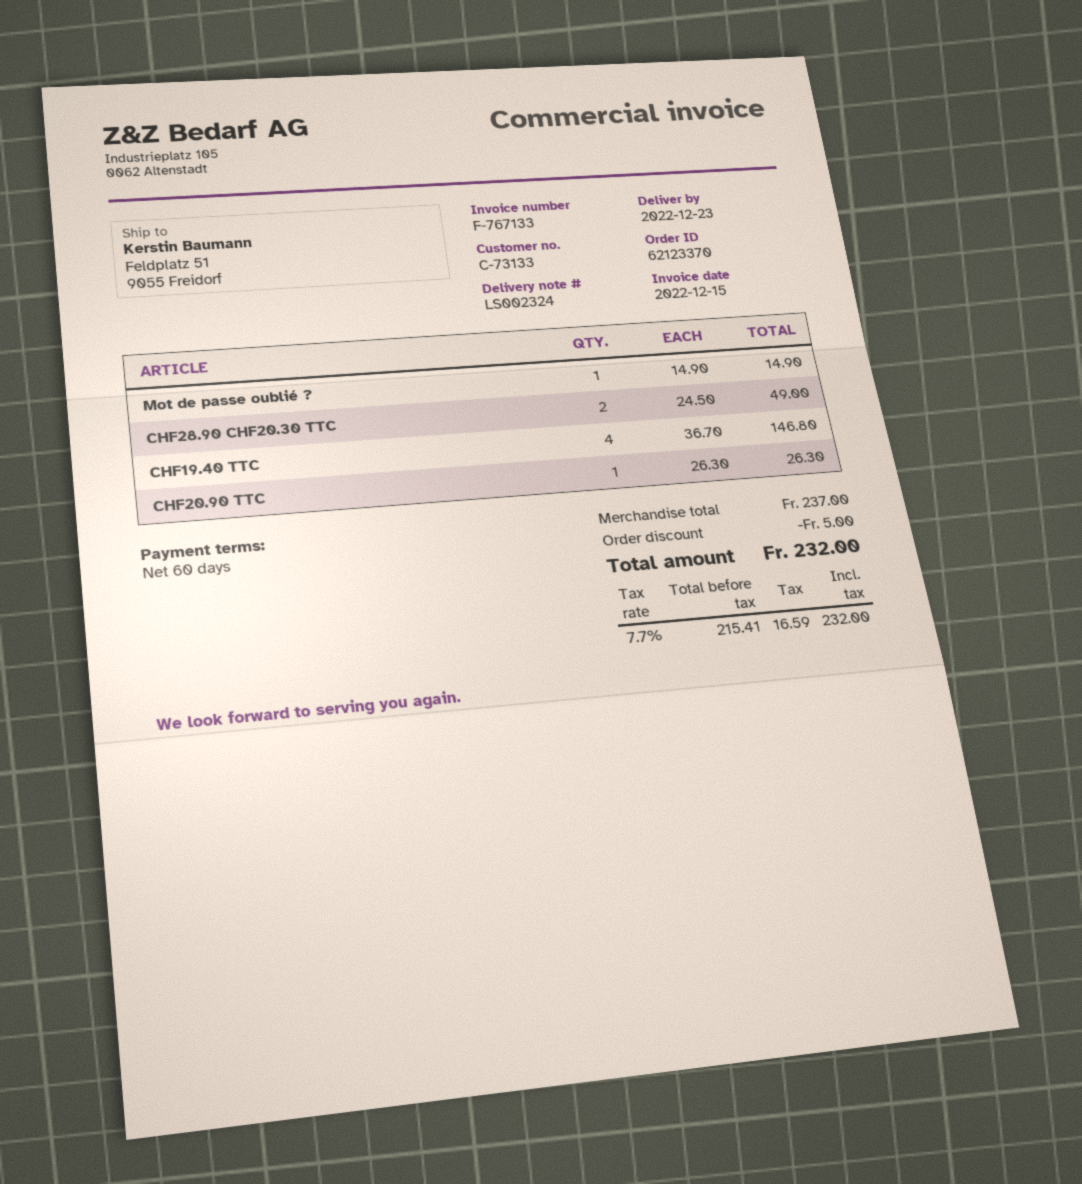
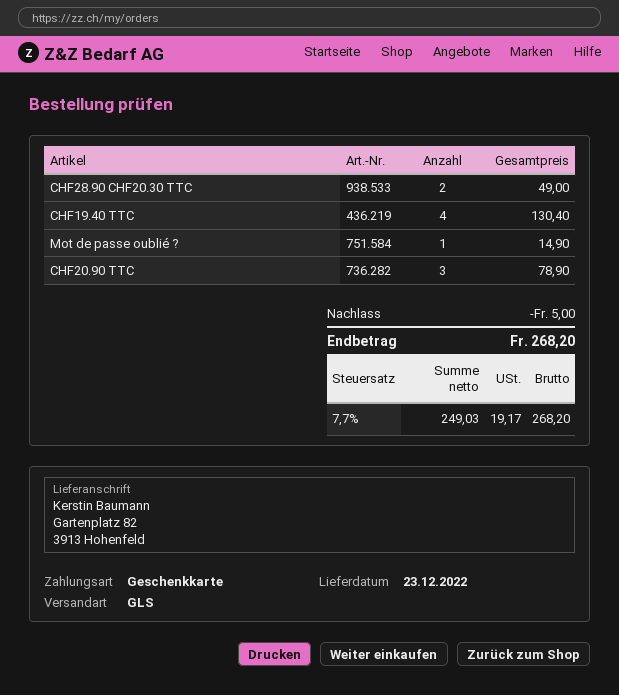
ship to: Feldplatz 51, 9055 Freidorf -> Gartenplatz 82, 3913 Hohenfeld
CHF19.40 TTC: 4 for 146.80 -> 4 for 130.40
CHF20.90 TTC: 1 for 26.30 -> 3 for 78.90
net: 215.41 -> 249.03
tax: 7.7% = 16.59 -> 7.7% = 19.17
total: 232.00 -> 268.20

